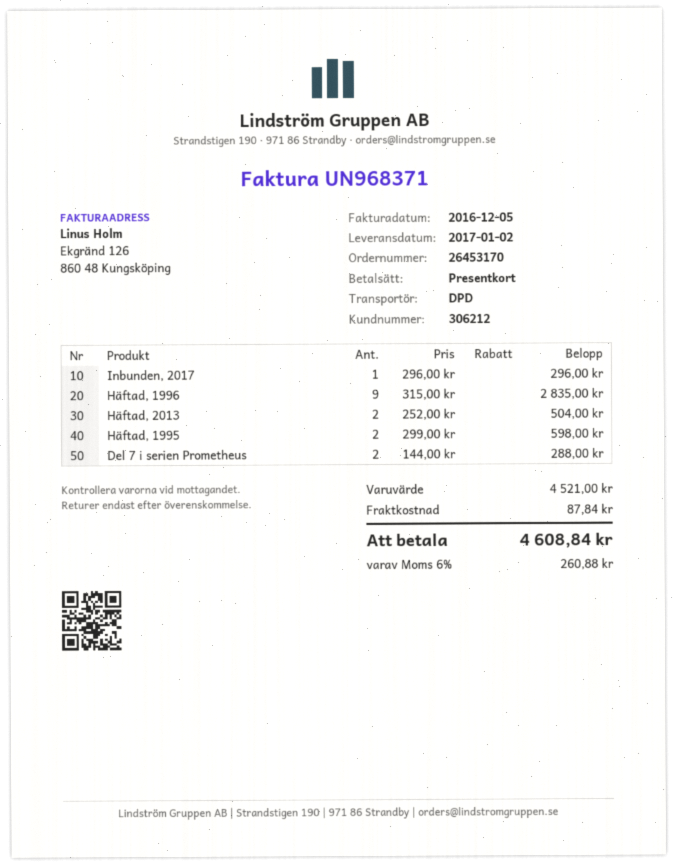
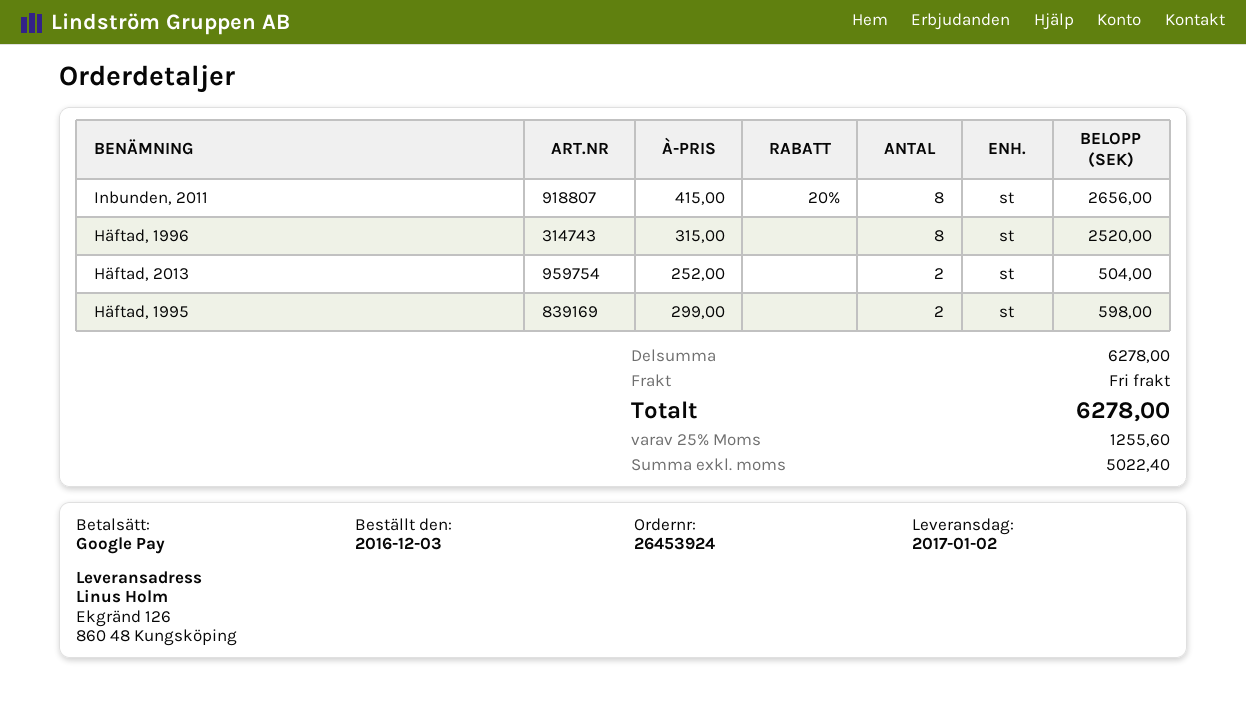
order number: 26453170 -> 26453924
payment method: gift card -> Google Pay
Inbunden, 2017: 1 x 296.00 = 296.00 -> none
Häftad, 1996: 9 x 315.00 = 2835.00 -> 8 x 315.00 = 2520.00
Del 7 i serien Prometheus: 2 x 144.00 = 288.00 -> none
Inbunden, 2011: none -> 8 x 415.00 - 20% = 2656.00
subtotal: 4521.00 -> 6278.00
shipping: 87.84 -> 0.00
tax: 6% = 260.88 -> 25% = 1255.60
total: 4608.84 -> 6278.00

